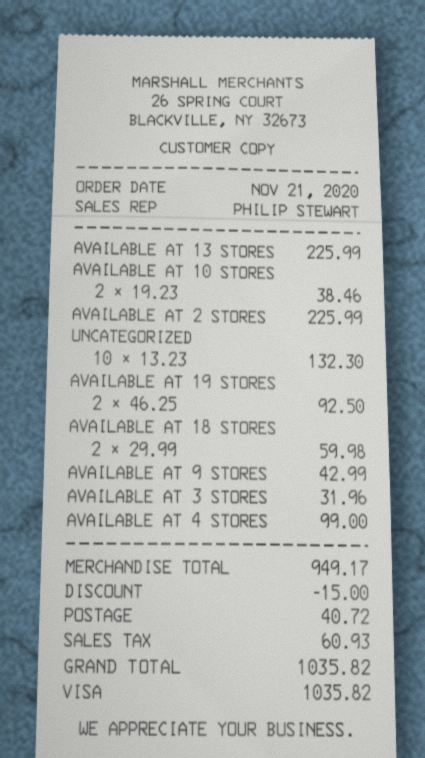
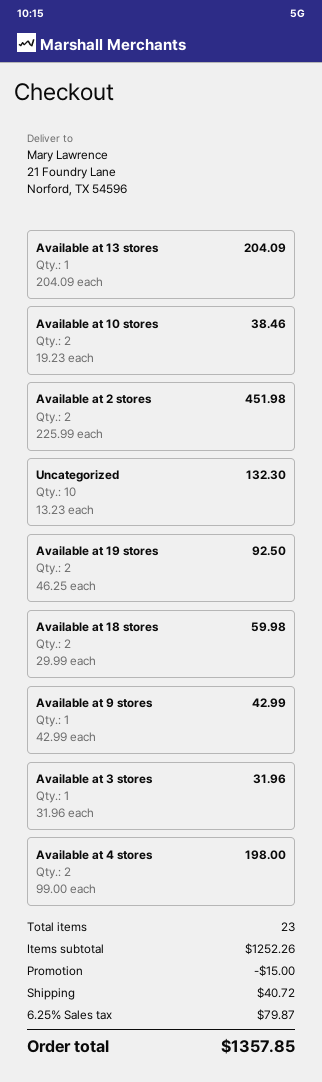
AVAILABLE AT 13 STORES: 1 x 225.99 = 225.99 -> 1 x 204.09 = 204.09
AVAILABLE AT 2 STORES: 1 x 225.99 = 225.99 -> 2 x 225.99 = 451.98
AVAILABLE AT 4 STORES: 1 x 99.00 = 99.00 -> 2 x 99.00 = 198.00
subtotal: 949.17 -> 1252.26
tax: 60.93 -> 79.87
total: 1035.82 -> 1357.85

